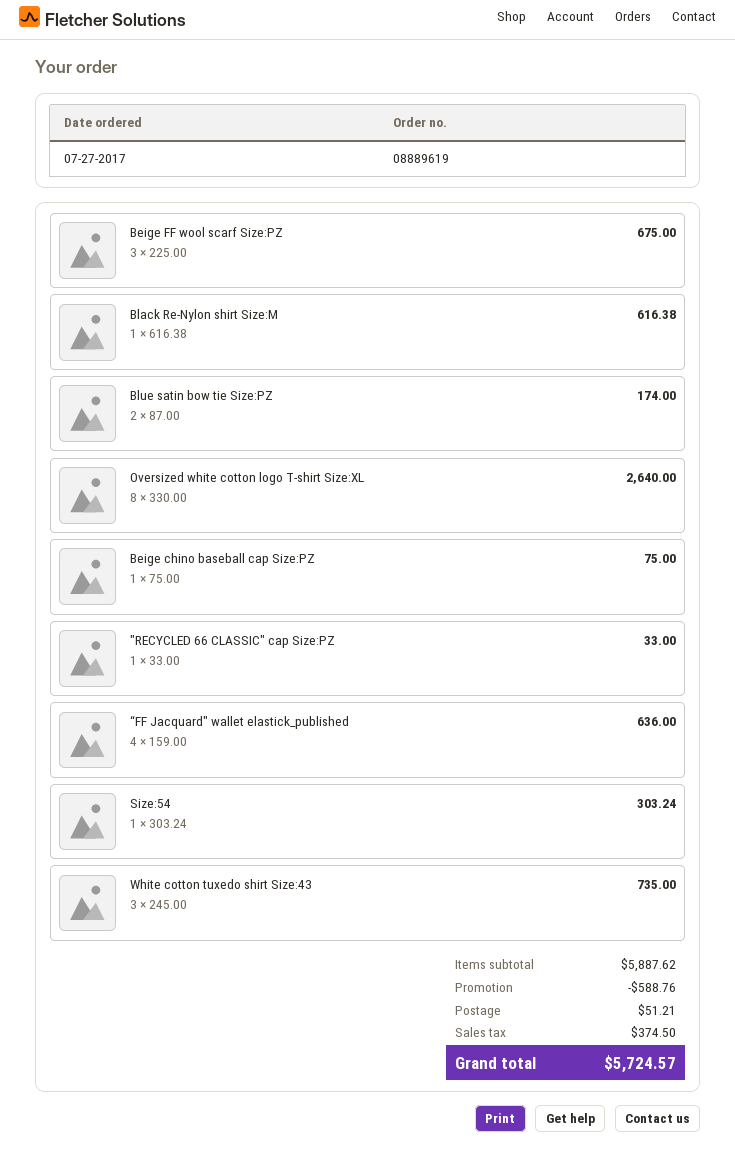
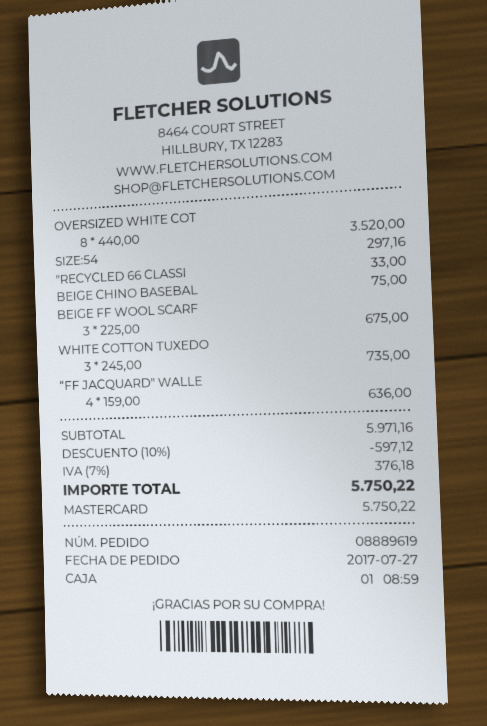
Black Re-Nylon shirt Size:M: 1 x 616.38 = 616.38 -> none
Blue satin bow tie Size:PZ: 2 x 87.00 = 174.00 -> none
Oversized white cotton logo T-shirt Size:XL: 8 x 330.00 = 2640.00 -> 8 x 440.00 = 3520.00
Size:54: 1 x 303.24 = 303.24 -> 1 x 297.16 = 297.16
subtotal: 5887.62 -> 5971.16
discount: 588.76 -> 597.12
shipping: 51.21 -> none
tax: 374.50 -> 376.18
total: 5724.57 -> 5750.22

